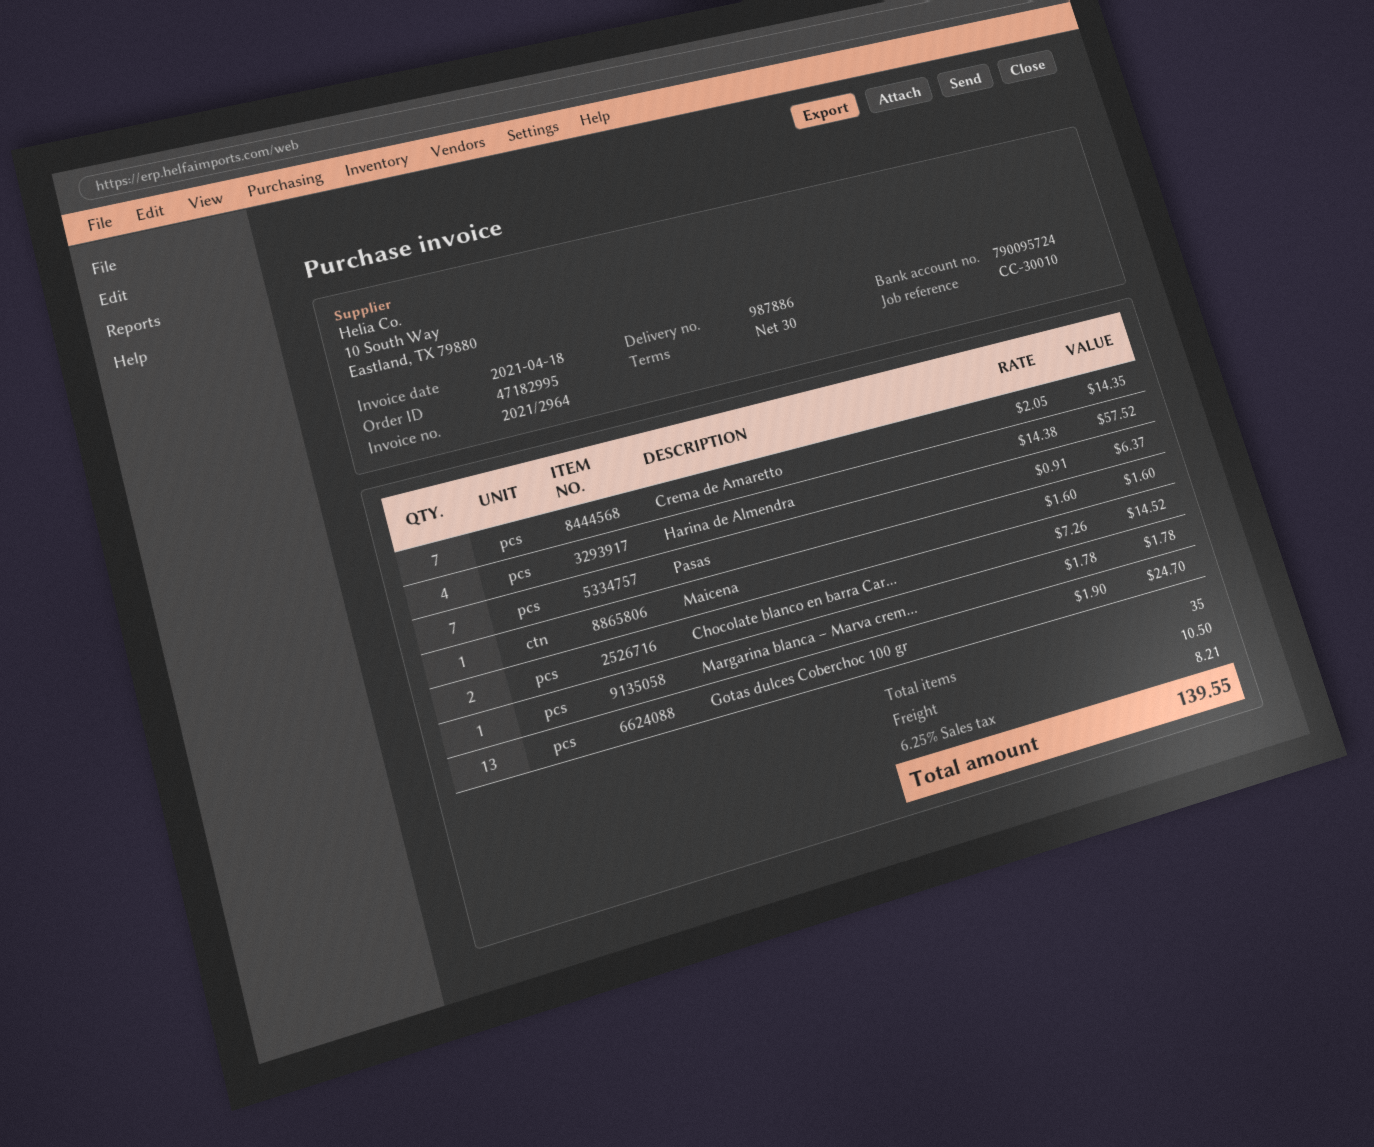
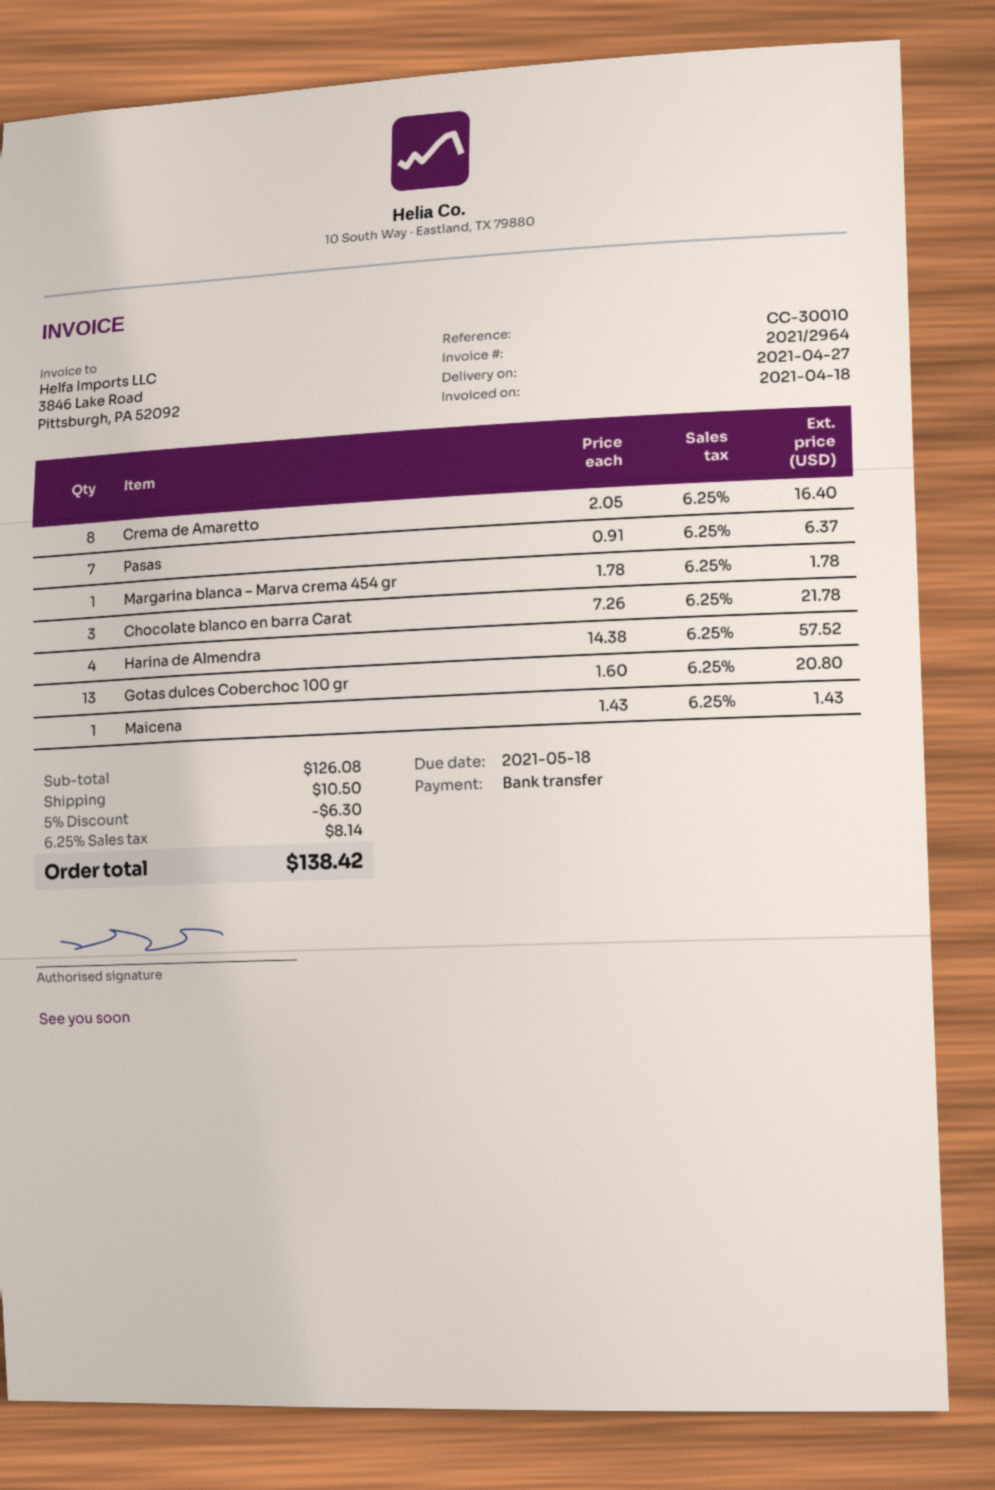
Crema de Amaretto: 7 x 2.05 = 14.35 -> 8 x 2.05 = 16.40
Maicena: 1 x 1.60 = 1.60 -> 1 x 1.43 = 1.43
Chocolate blanco en barra Car...: 2 x 7.26 = 14.52 -> 3 x 7.26 = 21.78
Gotas dulces Coberchoc 100 gr: 13 x 1.90 = 24.70 -> 13 x 1.60 = 20.80
discount: none -> 5% = 6.30
tax: 6.25% = 8.21 -> 6.25% = 8.14
total: 139.55 -> 138.42

